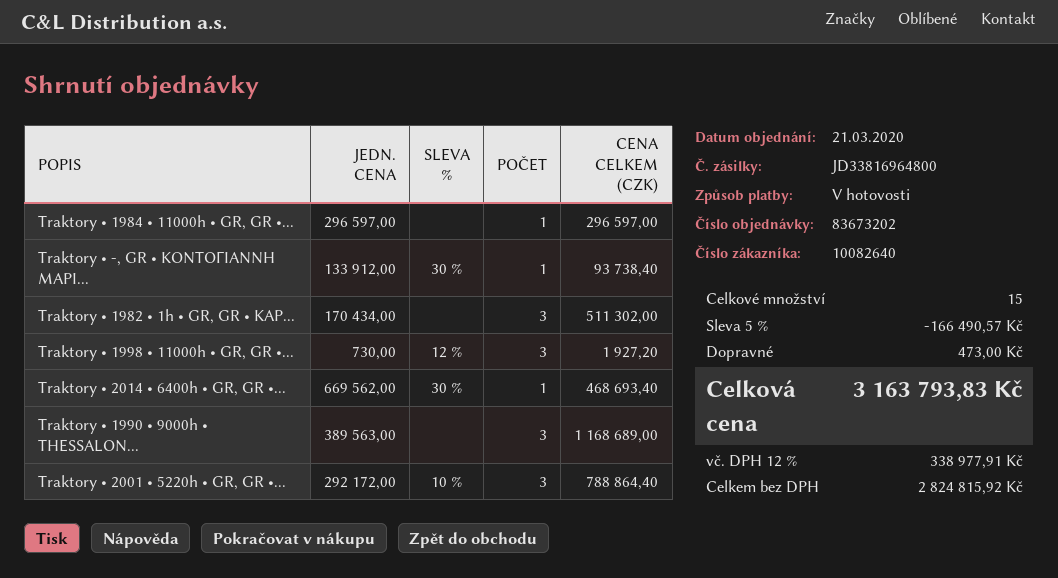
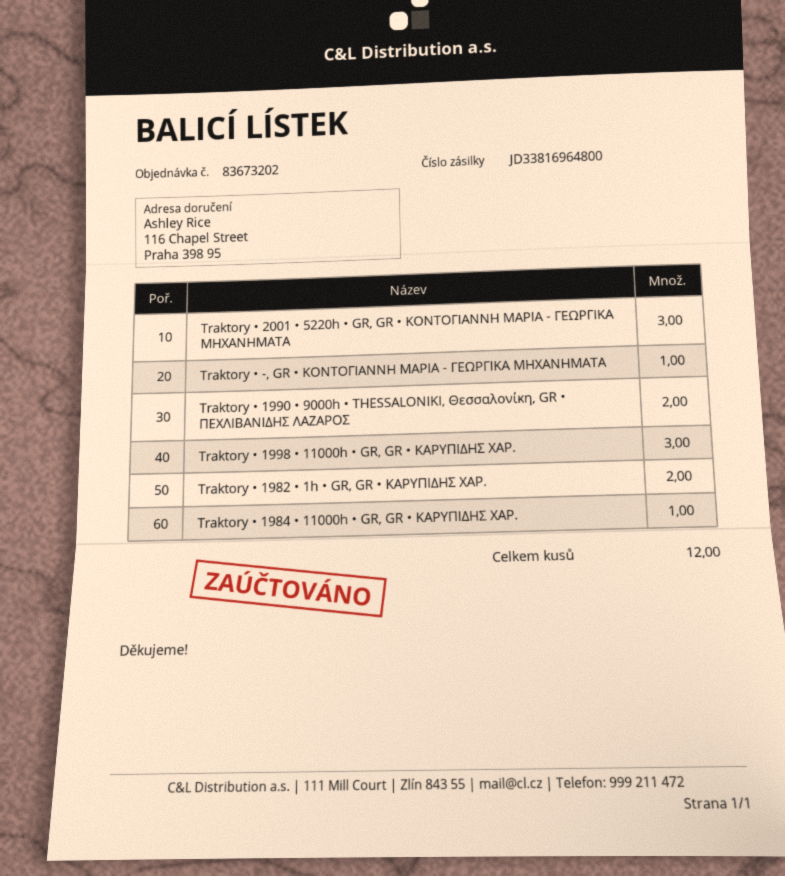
Traktory • 1982 • 1h • GR, GR • ΚΑΡ...: 3 -> 2
Traktory • 2014 • 6400h • GR, GR •...: 1 -> none
Traktory • 1990 • 9000h • THESSALON...: 3 -> 2
total quantity: 15 -> 12

